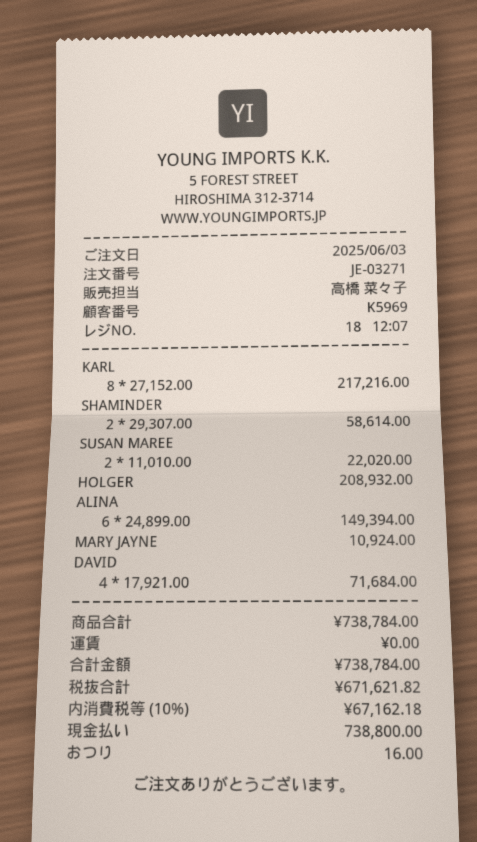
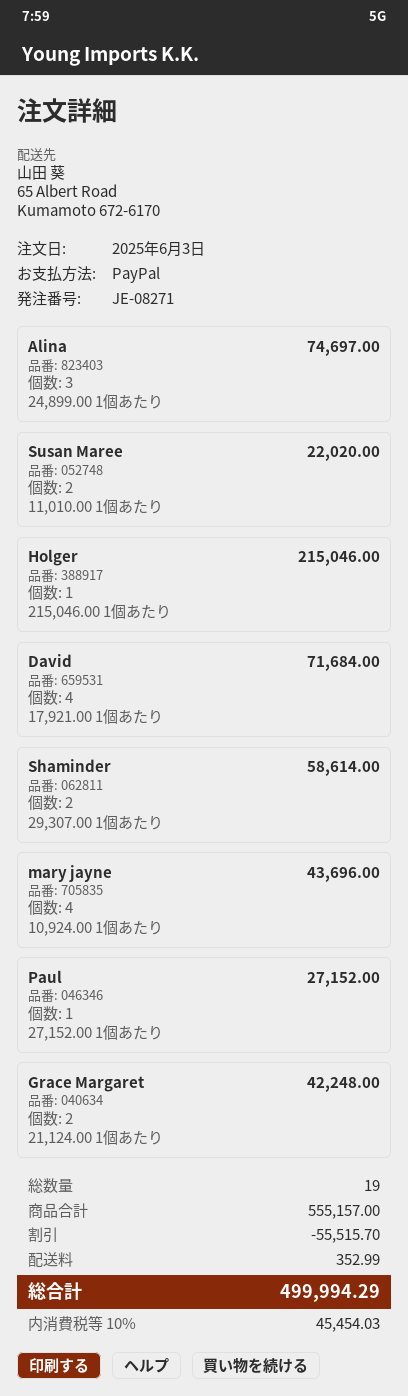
order number: JE-03271 -> JE-08271
payment method: cash -> PayPal
KARL: 8 x 27152.00 = 217216.00 -> none
HOLGER: 1 x 208932.00 = 208932.00 -> 1 x 215046.00 = 215046.00
ALINA: 6 x 24899.00 = 149394.00 -> 3 x 24899.00 = 74697.00
MARY JAYNE: 1 x 10924.00 = 10924.00 -> 4 x 10924.00 = 43696.00
Paul: none -> 1 x 27152.00 = 27152.00
Grace Margaret: none -> 2 x 21124.00 = 42248.00
subtotal: 738784.00 -> 555157.00
discount: none -> 55515.70
shipping: 0.00 -> 352.99
tax: 10% = 67162.18 -> 10% = 45454.03
total: 738784.00 -> 499994.29

